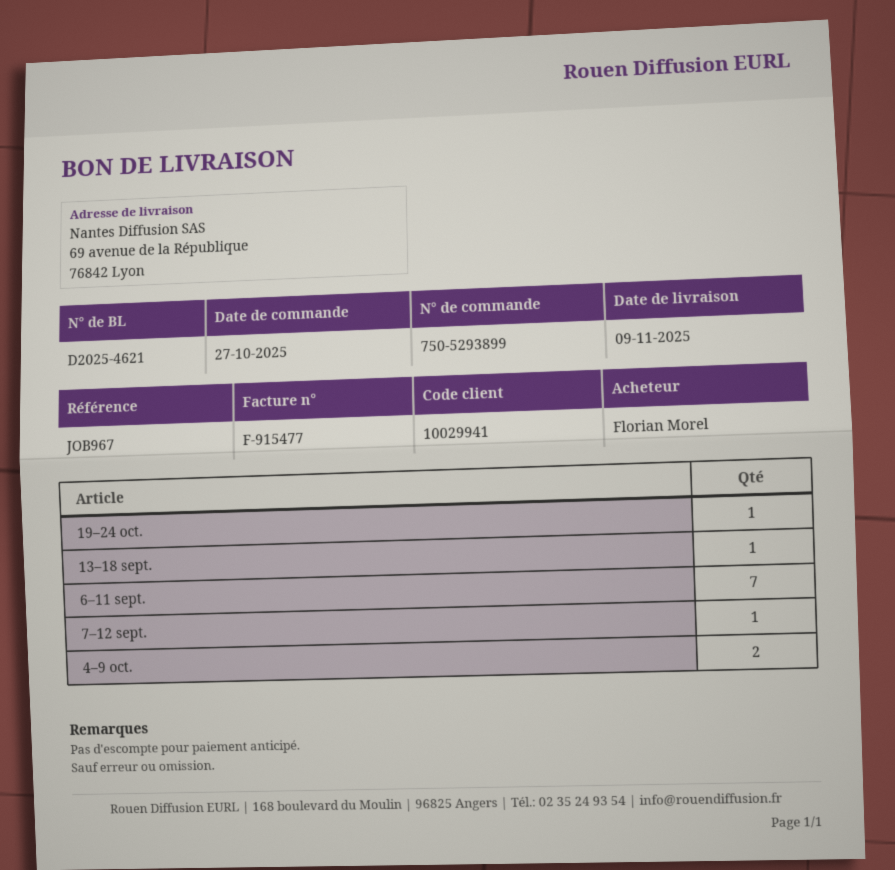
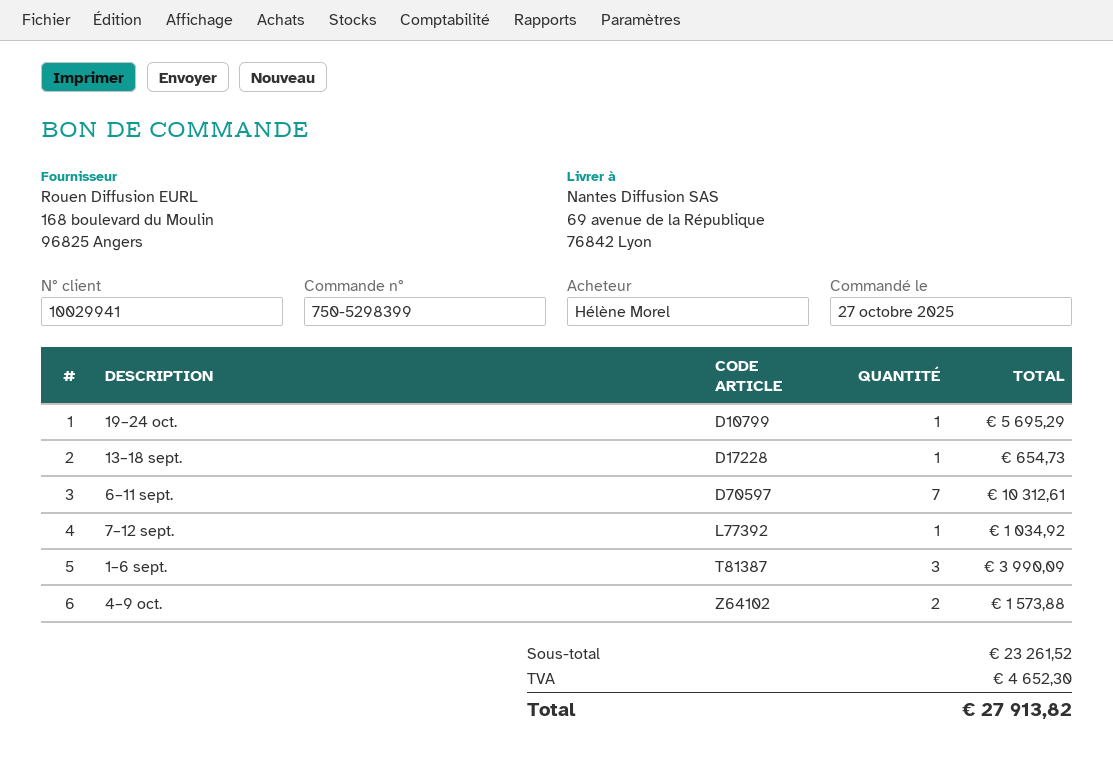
order number: 750-5293899 -> 750-5298399
ordered by: Florian Morel -> Hélène Morel
1–6 sept.: none -> 3

